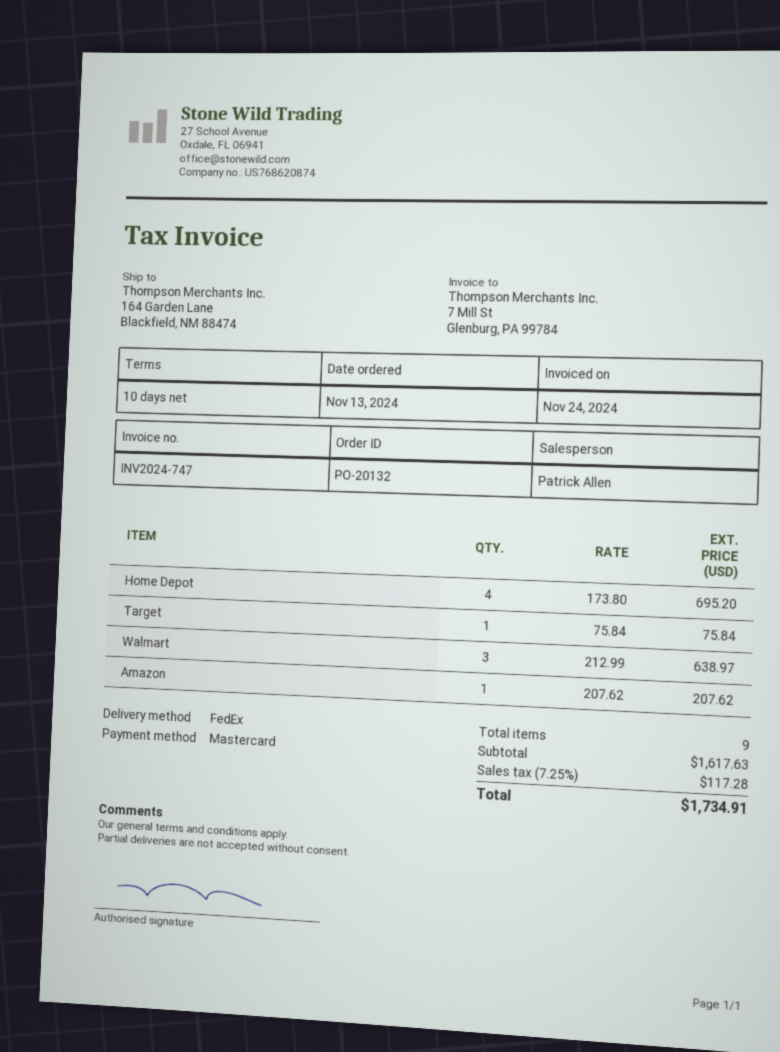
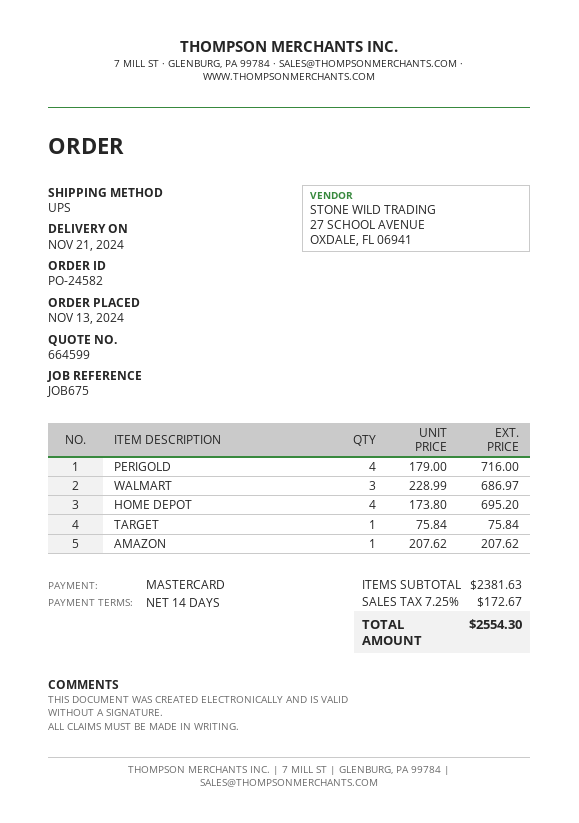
order number: PO-20132 -> PO-24582
payment terms: 10 days -> 14 days
shipping method: FedEx -> UPS
Walmart: 3 x 212.99 = 638.97 -> 3 x 228.99 = 686.97
PERIGOLD: none -> 4 x 179.00 = 716.00
subtotal: 1617.63 -> 2381.63
tax: 7.25% = 117.28 -> 7.25% = 172.67
total: 1734.91 -> 2554.30

